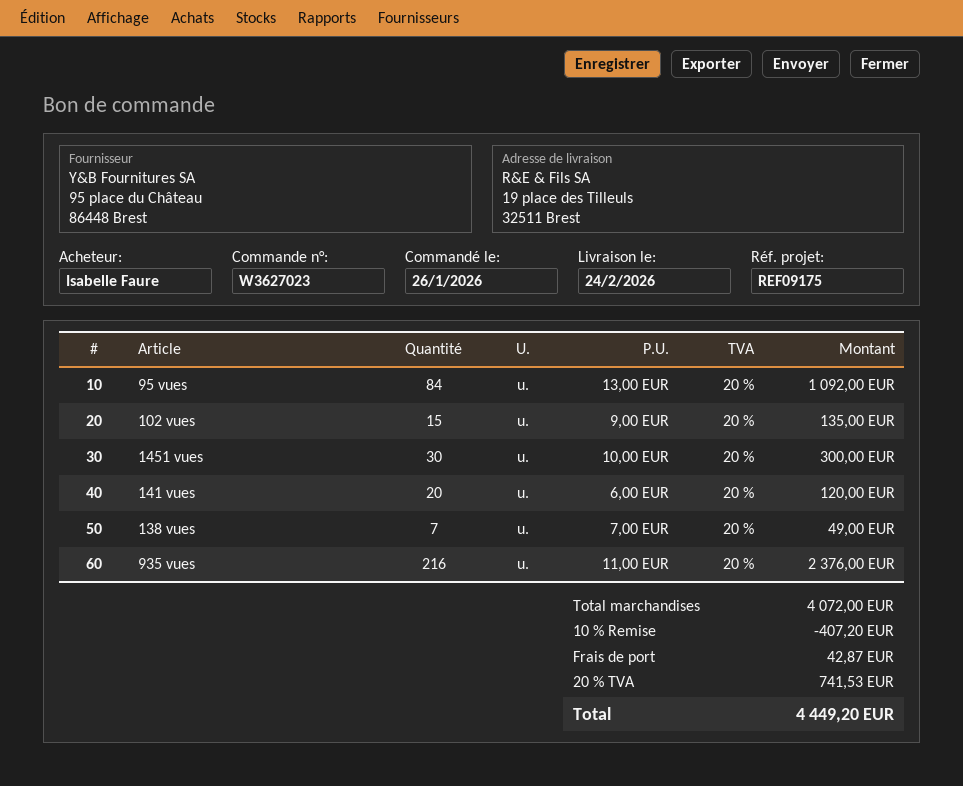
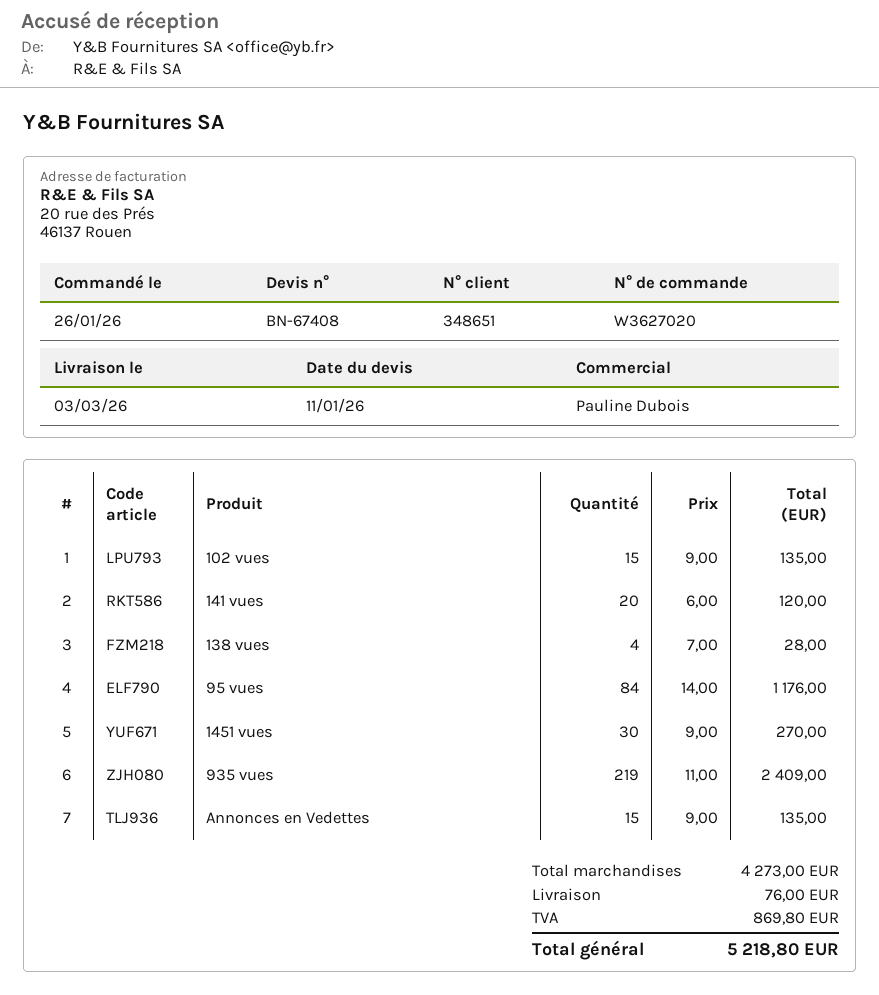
order number: W3627023 -> W3627020
delivery date: 2026-02-24 -> 2026-03-03
95 vues: 84 x 13.00 = 1092.00 -> 84 x 14.00 = 1176.00
1451 vues: 30 x 10.00 = 300.00 -> 30 x 9.00 = 270.00
138 vues: 7 x 7.00 = 49.00 -> 4 x 7.00 = 28.00
935 vues: 216 x 11.00 = 2376.00 -> 219 x 11.00 = 2409.00
Annonces en Vedettes: none -> 15 x 9.00 = 135.00
subtotal: 4072.00 -> 4273.00
discount: 10% = 407.20 -> none
shipping: 42.87 -> 76.00
tax: 741.53 -> 869.80
total: 4449.20 -> 5218.80

